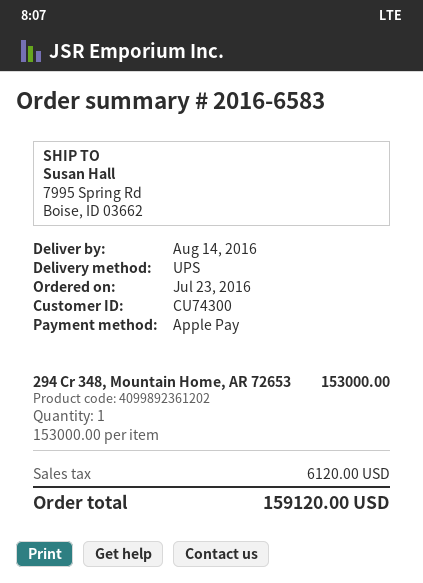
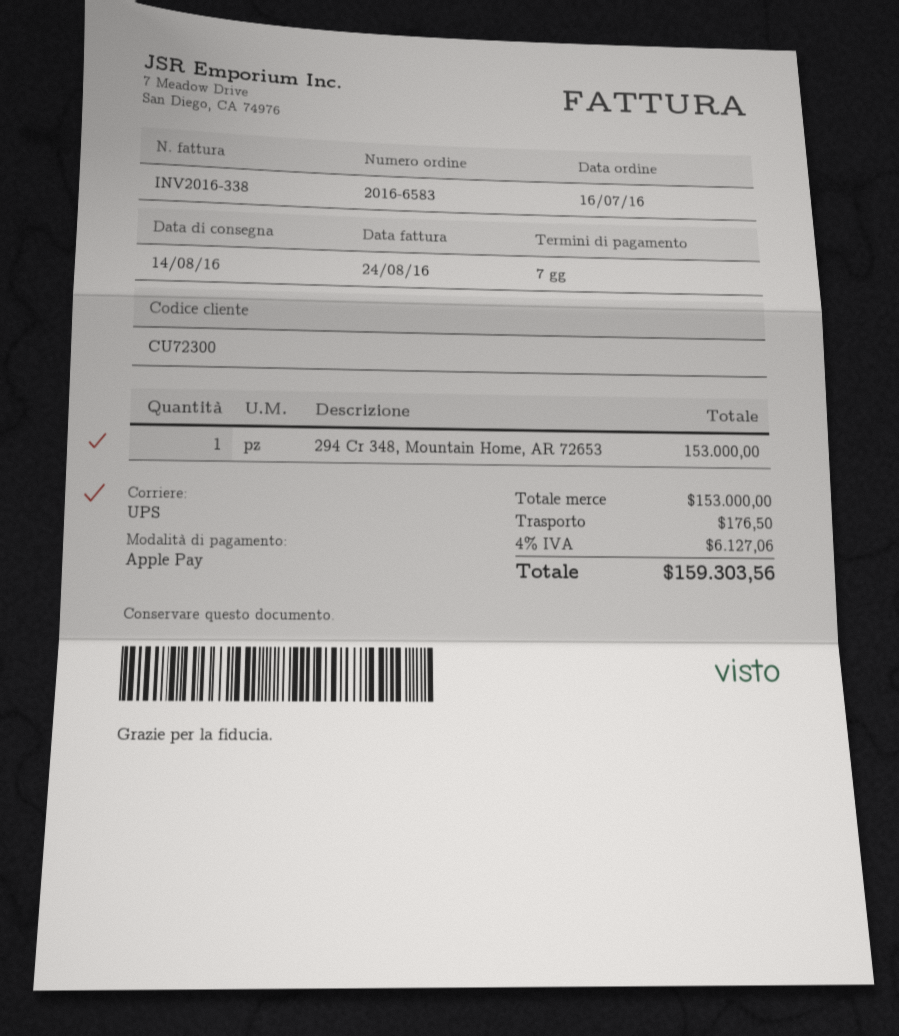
order date: 2016-07-23 -> 2016-07-16
customer number: CU74300 -> CU72300
shipping: none -> 176.50
tax: 6120.00 -> 6127.06
total: 159120.00 -> 159303.56

